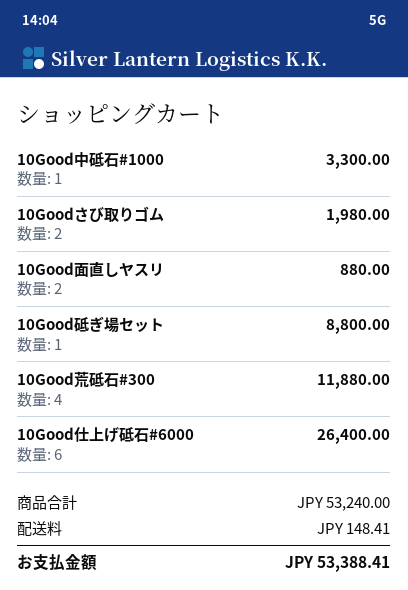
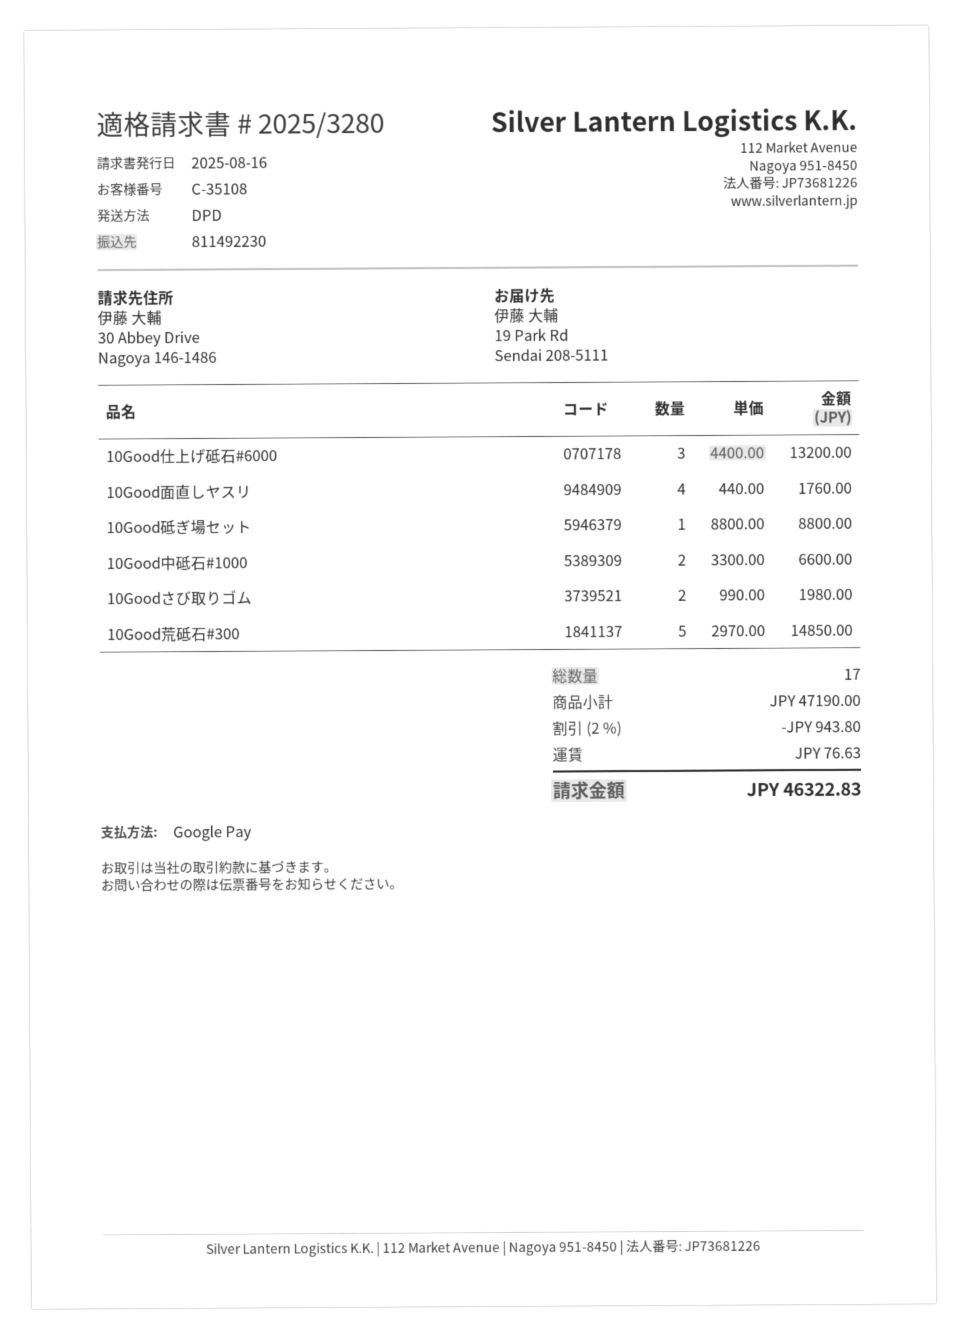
10Good中砥石#1000: 1 for 3300.00 -> 2 for 6600.00
10Good面直しヤスリ: 2 for 880.00 -> 4 for 1760.00
10Good荒砥石#300: 4 for 11880.00 -> 5 for 14850.00
10Good仕上げ砥石#6000: 6 for 26400.00 -> 3 for 13200.00
subtotal: 53240.00 -> 47190.00
discount: none -> 2% = 943.80
shipping: 148.41 -> 76.63
total: 53388.41 -> 46322.83

